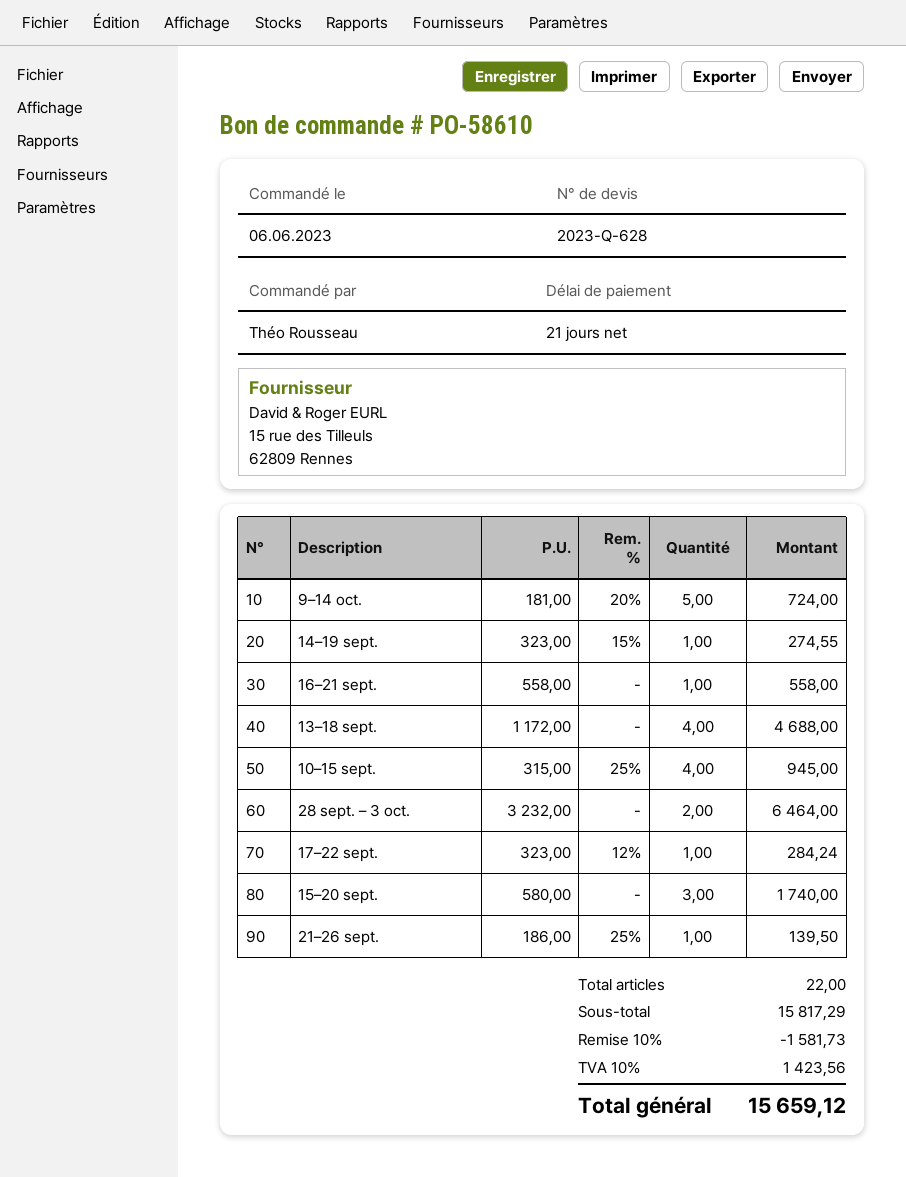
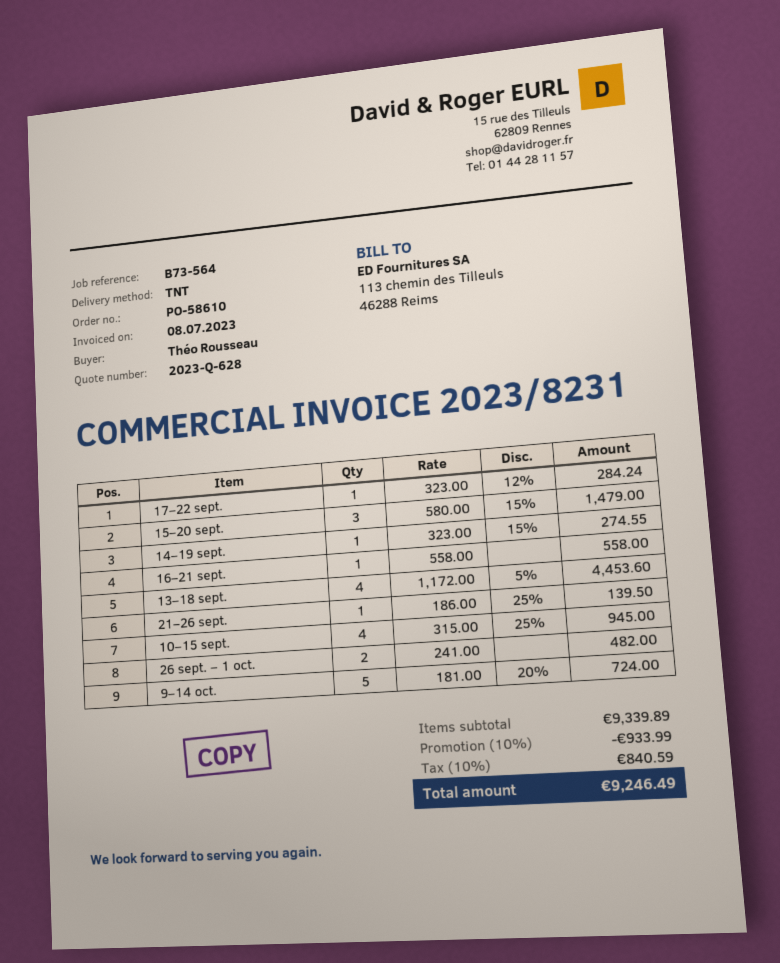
13–18 sept.: 4 x 1172.00 = 4688.00 -> 4 x 1172.00 - 5% = 4453.60
28 sept. – 3 oct.: 2 x 3232.00 = 6464.00 -> none
15–20 sept.: 3 x 580.00 = 1740.00 -> 3 x 580.00 - 15% = 1479.00
26 sept. – 1 oct.: none -> 2 x 241.00 = 482.00
subtotal: 15817.29 -> 9339.89
discount: 10% = 1581.73 -> 10% = 933.99
tax: 10% = 1423.56 -> 10% = 840.59
total: 15659.12 -> 9246.49

